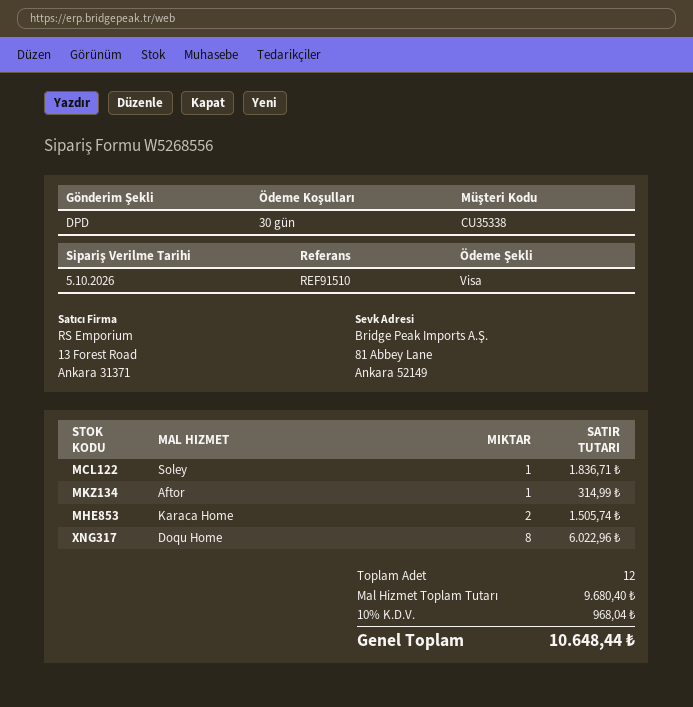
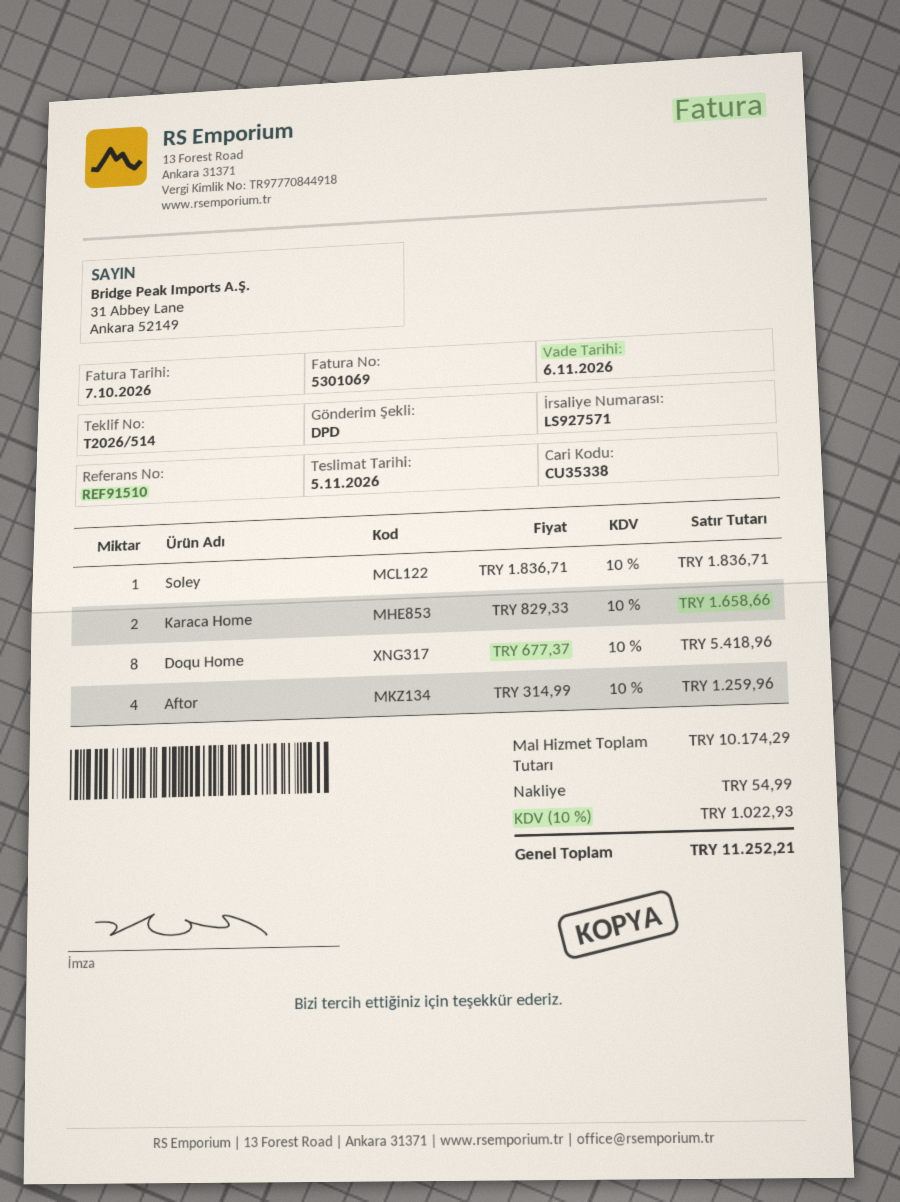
Aftor: 1 for 314.99 -> 4 for 1259.96
Karaca Home: 2 for 1505.74 -> 2 for 1658.66
Doqu Home: 8 for 6022.96 -> 8 for 5418.96
subtotal: 9680.40 -> 10174.29
shipping: none -> 54.99
tax: 10% = 968.04 -> 10% = 1022.93
total: 10648.44 -> 11252.21

